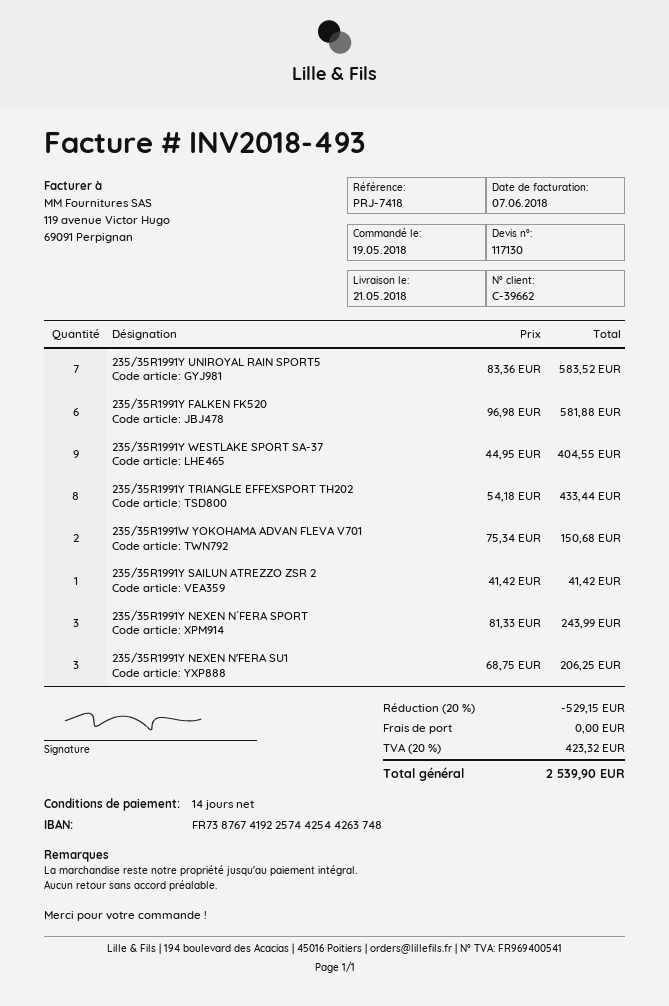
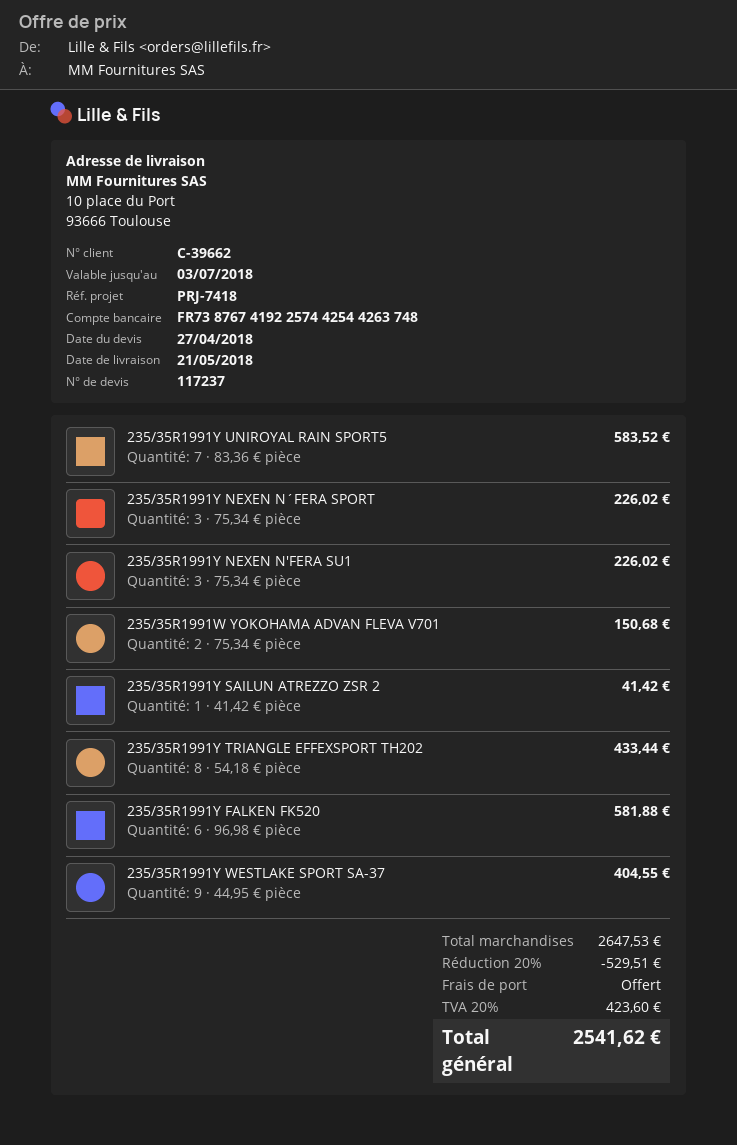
quote number: 117130 -> 117237
235/35R1991Y NEXEN N´FERA SPORT: 3 x 81.33 = 243.99 -> 3 x 75.34 = 226.02
235/35R1991Y NEXEN N'FERA SU1: 3 x 68.75 = 206.25 -> 3 x 75.34 = 226.02
discount: 20% = 529.15 -> 20% = 529.51
tax: 20% = 423.32 -> 20% = 423.60
total: 2539.90 -> 2541.62

